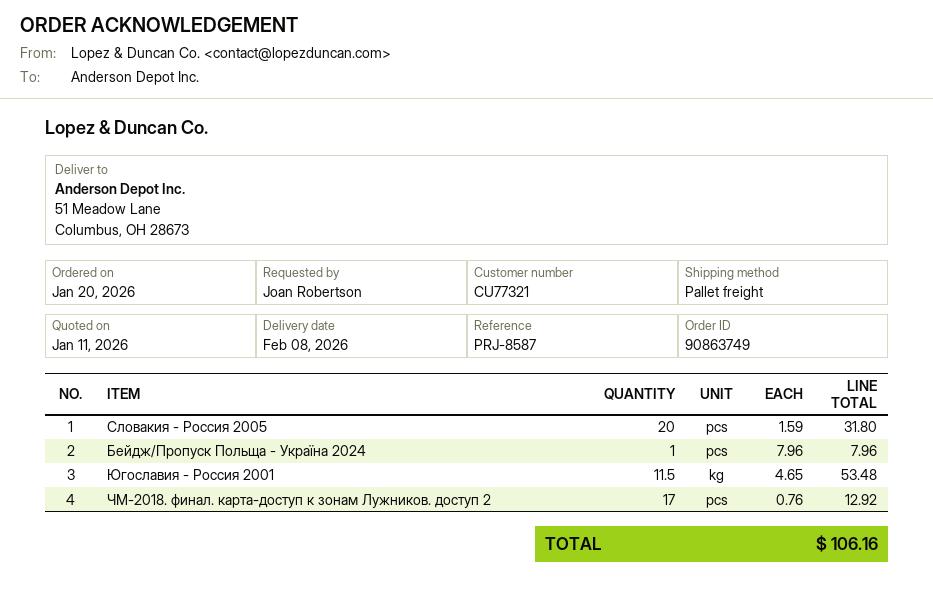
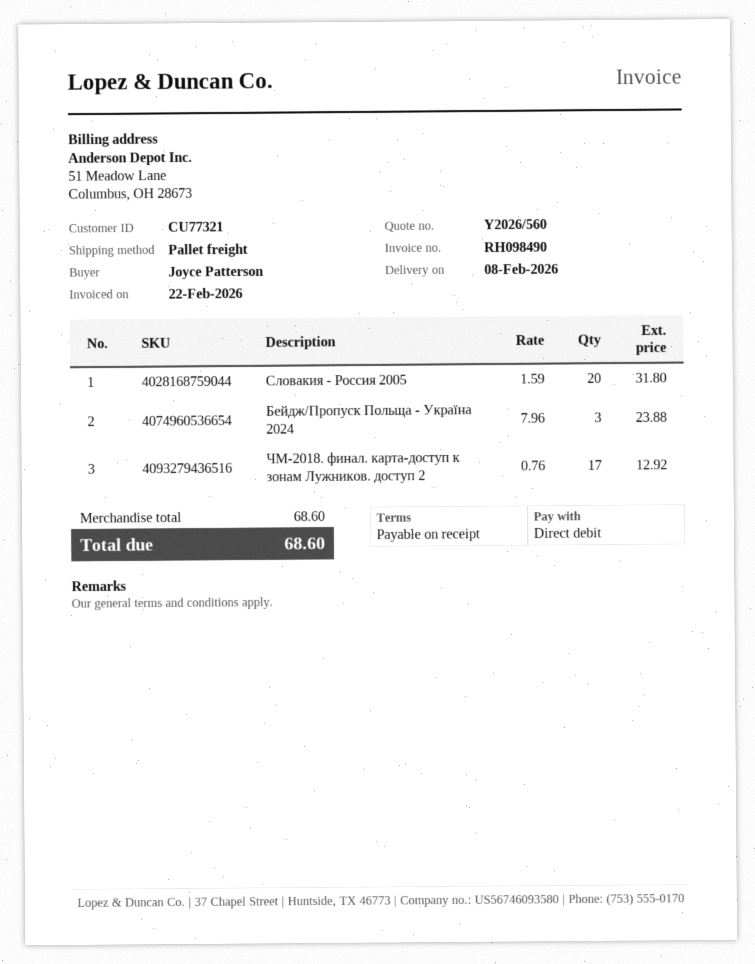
ordered by: Joan Robertson -> Joyce Patterson
Бейдж/Пропуск Польща - Україна 2024: 1 x 7.96 = 7.96 -> 3 x 7.96 = 23.88
Югославия - Россия 2001: 11.5 x 4.65 = 53.48 -> none
total: 106.16 -> 68.60

